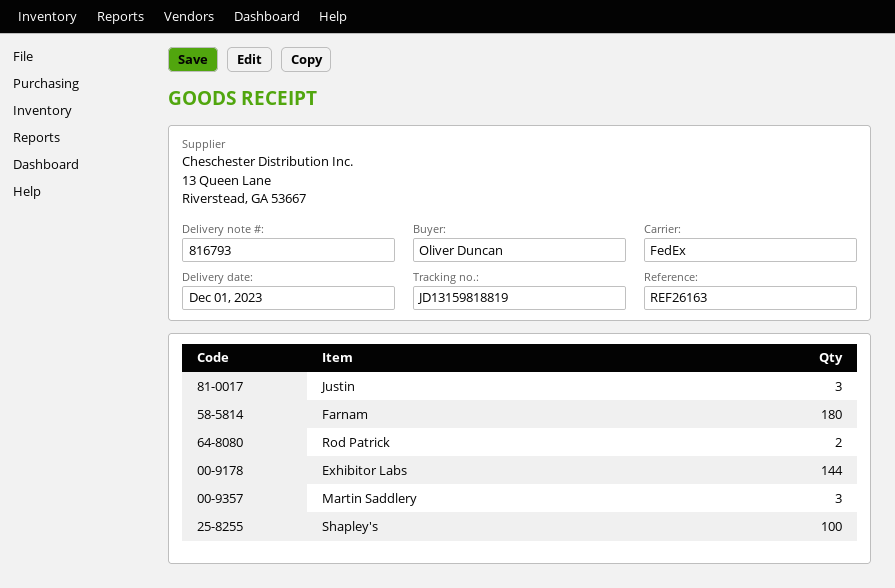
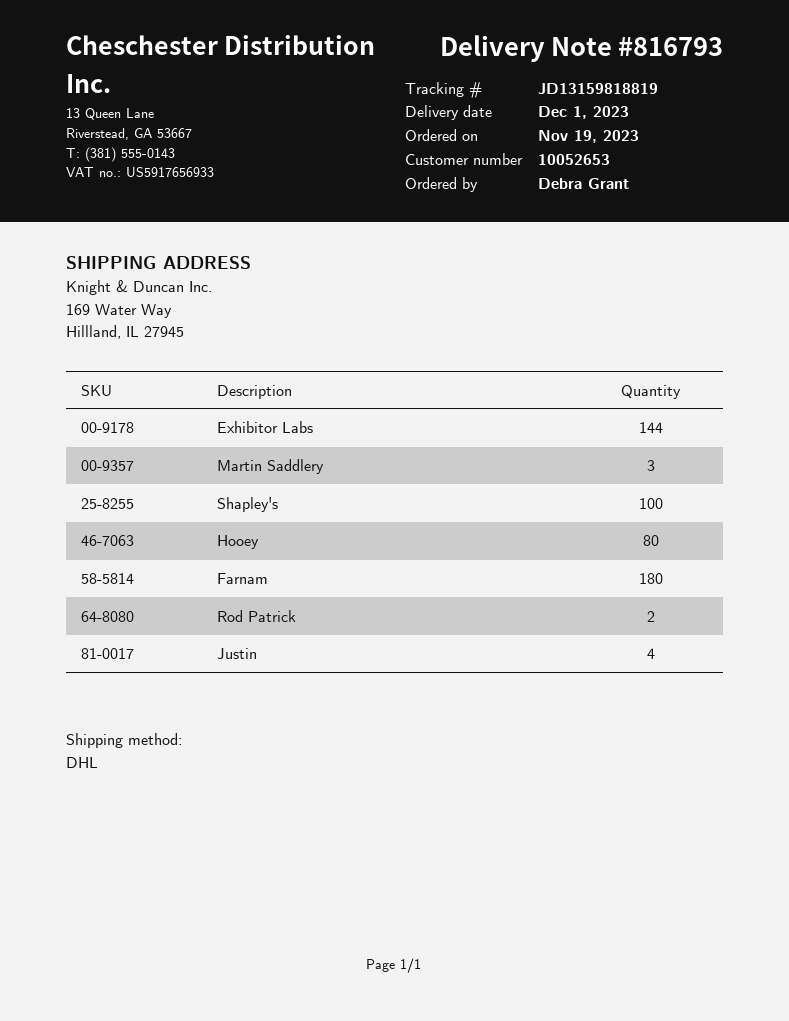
ordered by: Oliver Duncan -> Debra Grant
shipping method: FedEx -> DHL
Justin: 3 -> 4
Hooey: none -> 80

